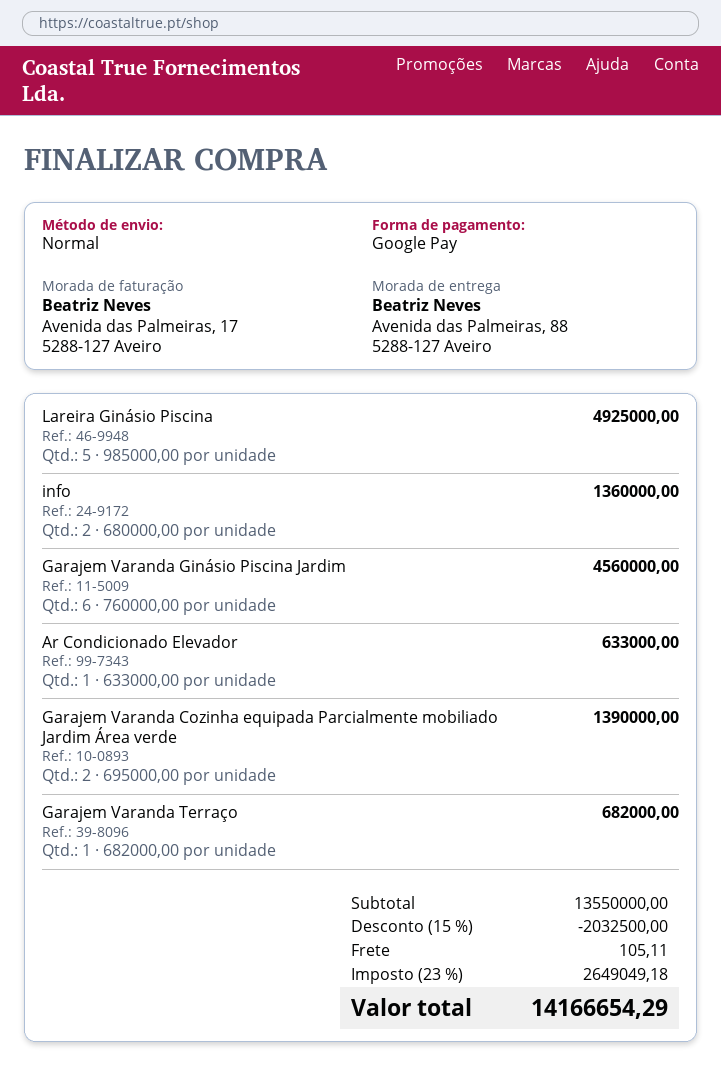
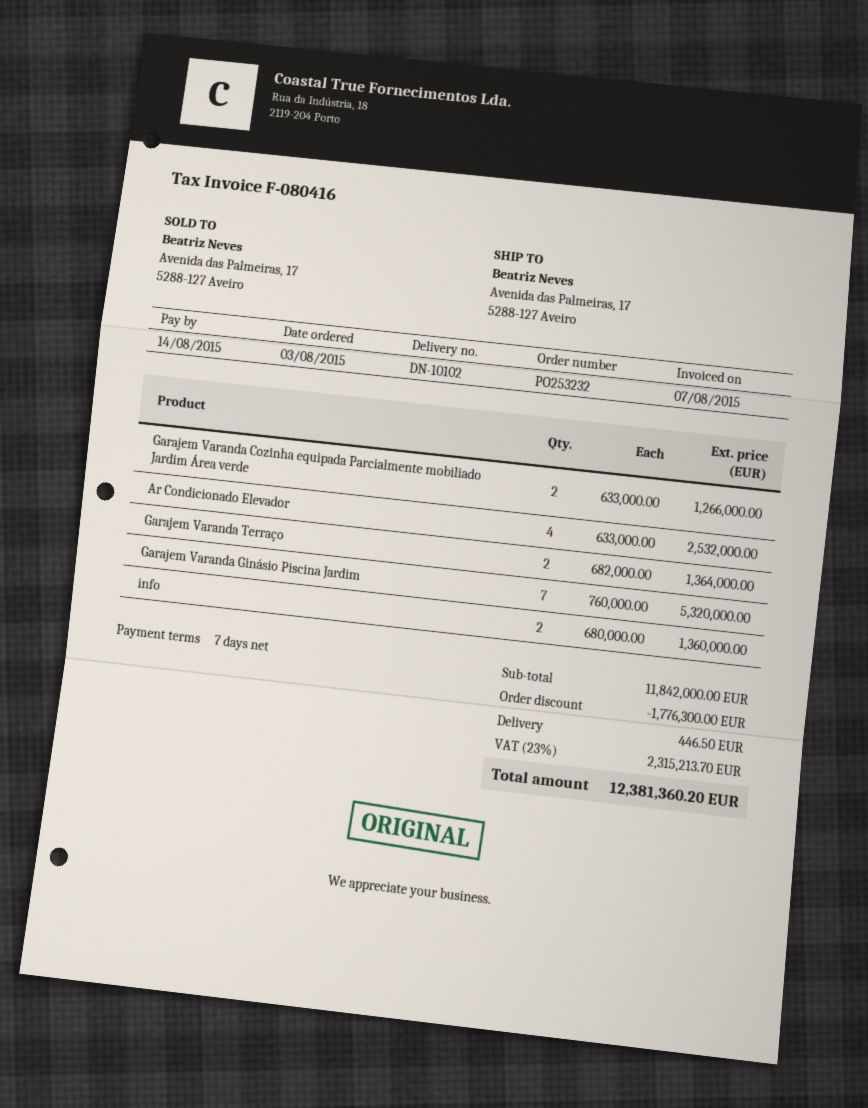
ship to: Avenida das Palmeiras, 88, 5288-127 Aveiro -> Avenida das Palmeiras, 17, 5288-127 Aveiro
Lareira Ginásio Piscina: 5 x 985000.00 = 4925000.00 -> none
Garajem Varanda Ginásio Piscina Jardim: 6 x 760000.00 = 4560000.00 -> 7 x 760000.00 = 5320000.00
Ar Condicionado Elevador: 1 x 633000.00 = 633000.00 -> 4 x 633000.00 = 2532000.00
Garajem Varanda Cozinha equipada Parcialmente mobiliado Jardim Área verde: 2 x 695000.00 = 1390000.00 -> 2 x 633000.00 = 1266000.00
Garajem Varanda Terraço: 1 x 682000.00 = 682000.00 -> 2 x 682000.00 = 1364000.00
subtotal: 13550000.00 -> 11842000.00
discount: 2032500.00 -> 1776300.00
shipping: 105.11 -> 446.50
tax: 23% = 2649049.18 -> 23% = 2315213.70
total: 14166654.29 -> 12381360.20

